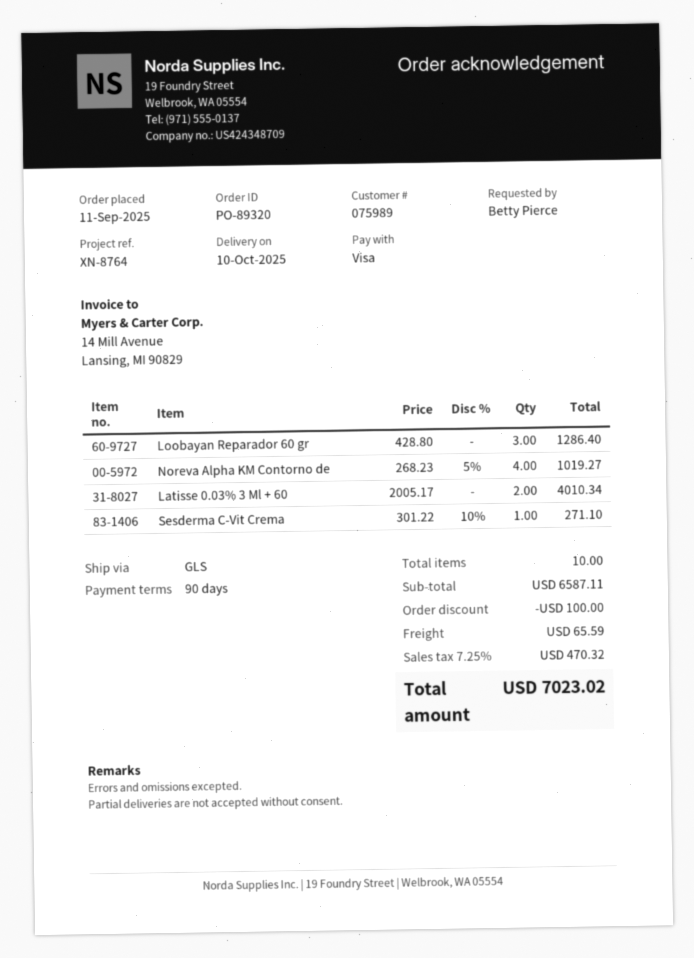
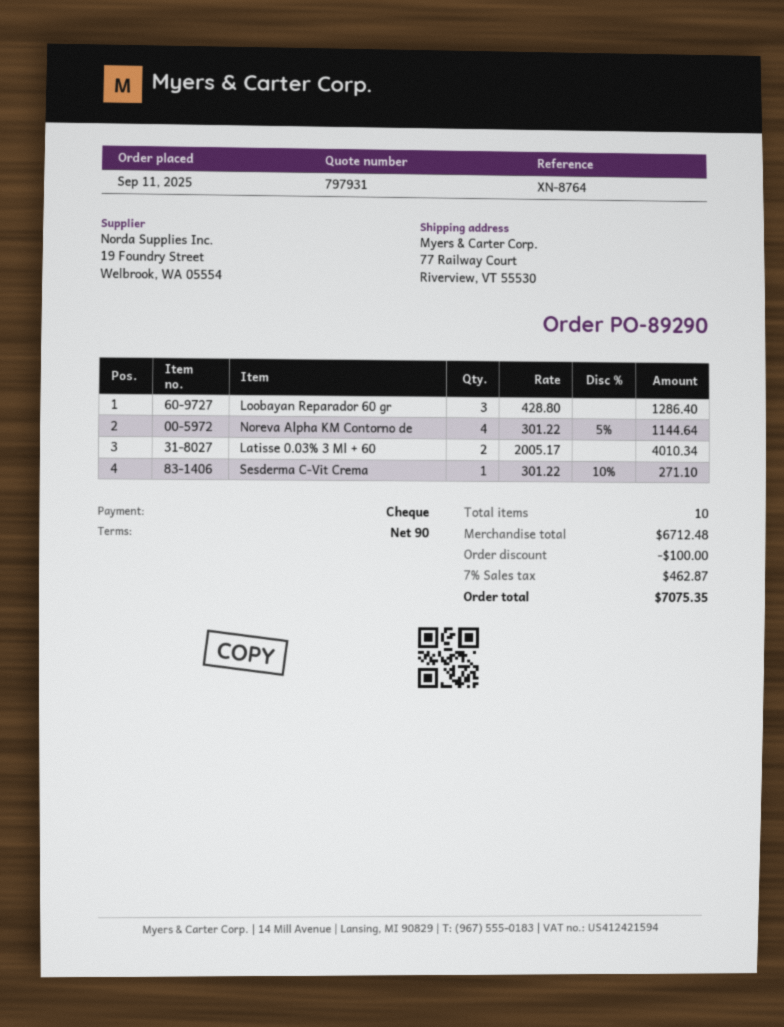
order number: PO-89320 -> PO-89290
payment method: Visa -> cheque
Noreva Alpha KM Contorno de: 4 x 268.23 - 5% = 1019.27 -> 4 x 301.22 - 5% = 1144.64
subtotal: 6587.11 -> 6712.48
shipping: 65.59 -> none
tax: 7.25% = 470.32 -> 7% = 462.87
total: 7023.02 -> 7075.35

